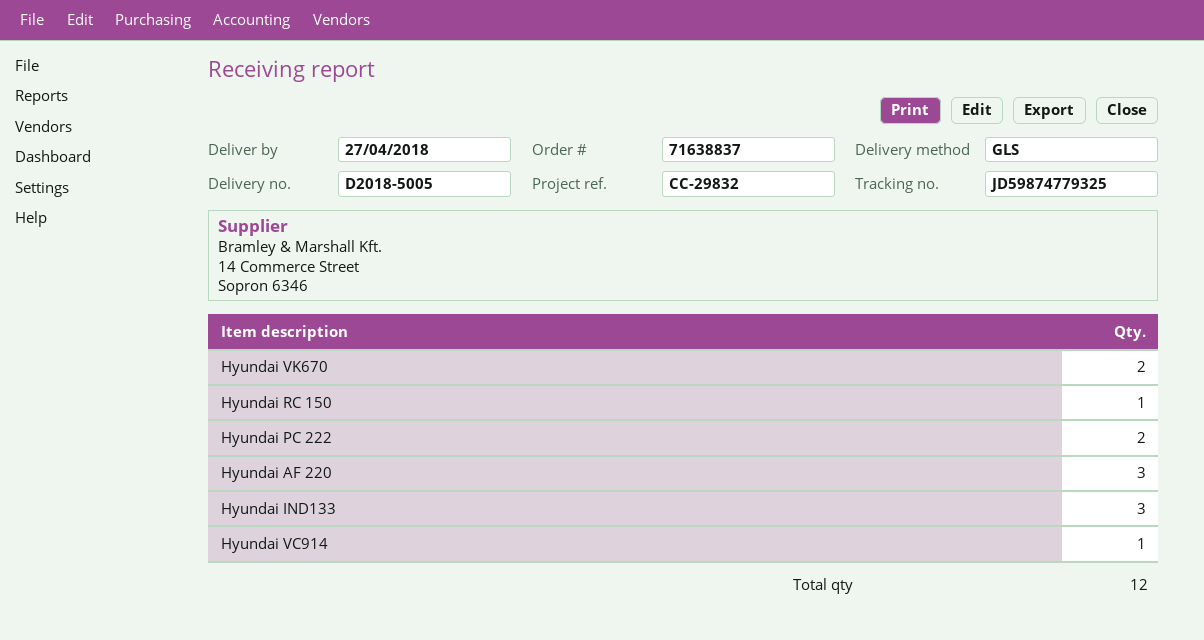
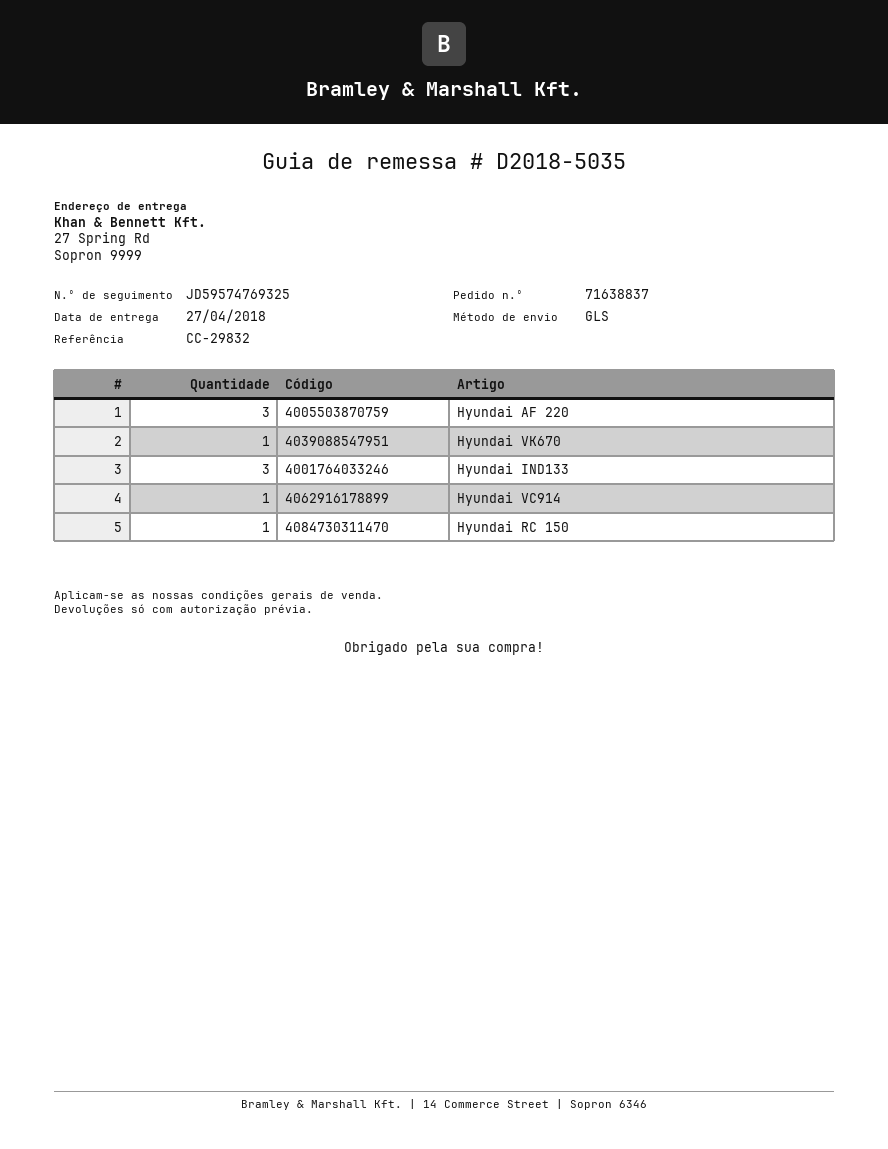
delivery note number: D2018-5005 -> D2018-5035
tracking number: JD59874779325 -> JD59574769325
Hyundai VK670: 2 -> 1
Hyundai PC 222: 2 -> none

